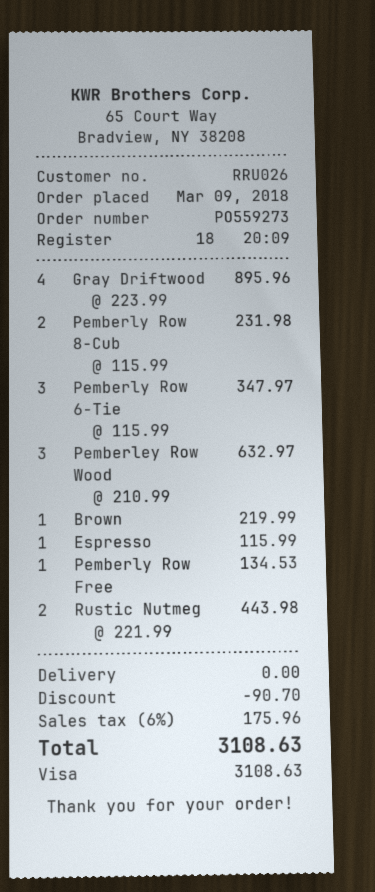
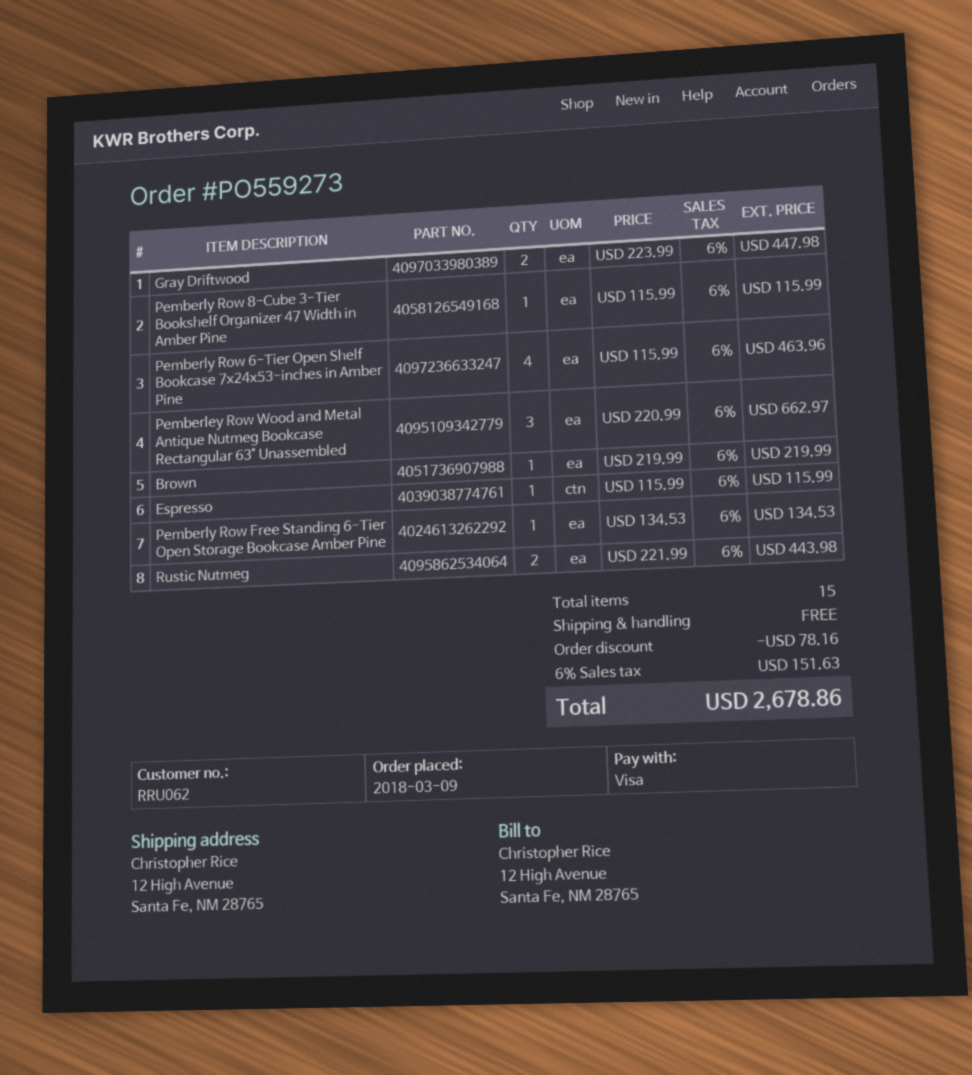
customer number: RRU026 -> RRU062
Gray Driftwood: 4 x 223.99 = 895.96 -> 2 x 223.99 = 447.98
Pemberly Row 8-Cub: 2 x 115.99 = 231.98 -> 1 x 115.99 = 115.99
Pemberly Row 6-Tie: 3 x 115.99 = 347.97 -> 4 x 115.99 = 463.96
Pemberley Row Wood: 3 x 210.99 = 632.97 -> 3 x 220.99 = 662.97
discount: 90.70 -> 78.16
tax: 6% = 175.96 -> 6% = 151.63
total: 3108.63 -> 2678.86

